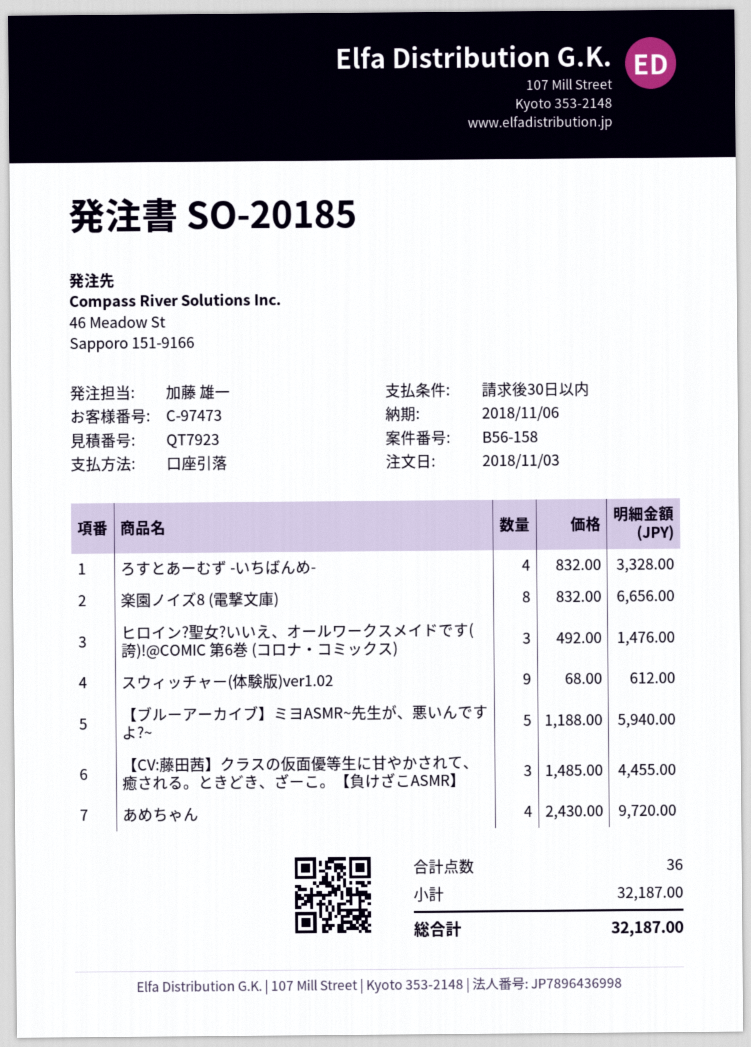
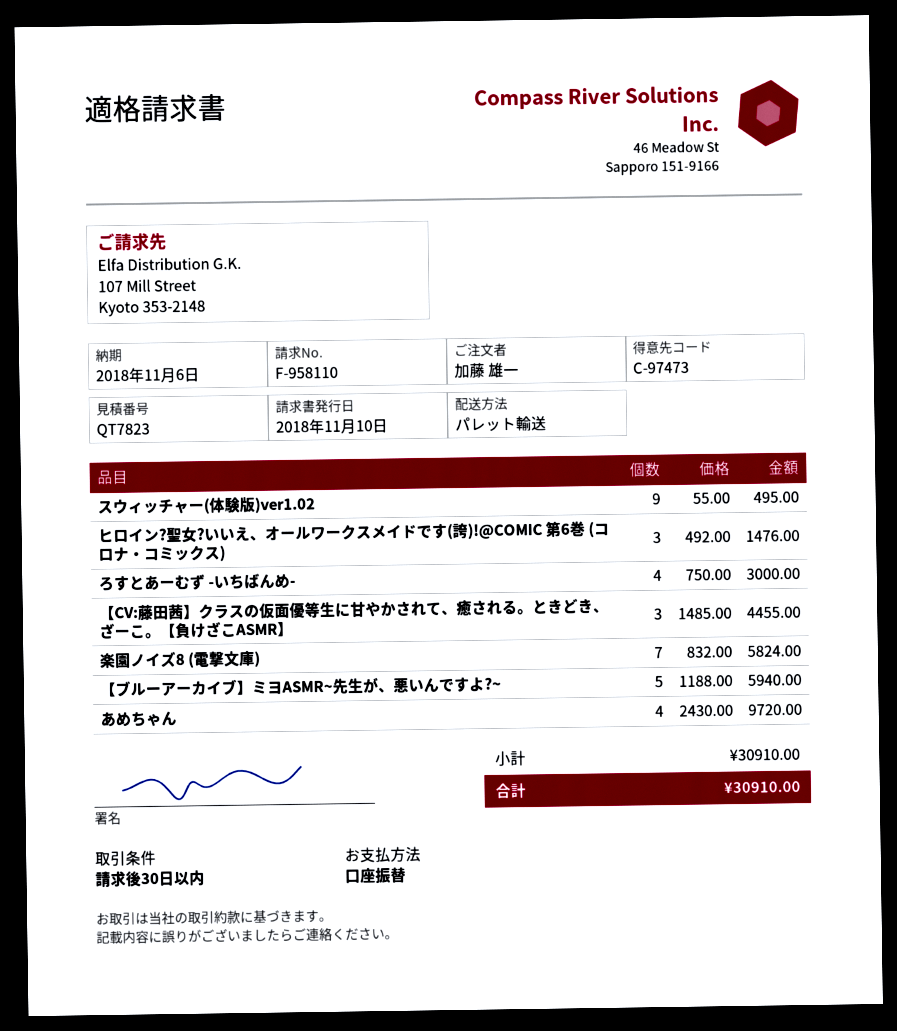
quote number: QT7923 -> QT7823
ろすとあーむず -いちばんめ-: 4 x 832.00 = 3328.00 -> 4 x 750.00 = 3000.00
楽園ノイズ8 (電撃文庫): 8 x 832.00 = 6656.00 -> 7 x 832.00 = 5824.00
スウィッチャー(体験版)ver1.02: 9 x 68.00 = 612.00 -> 9 x 55.00 = 495.00
subtotal: 32187.00 -> 30910.00
total: 32187.00 -> 30910.00

